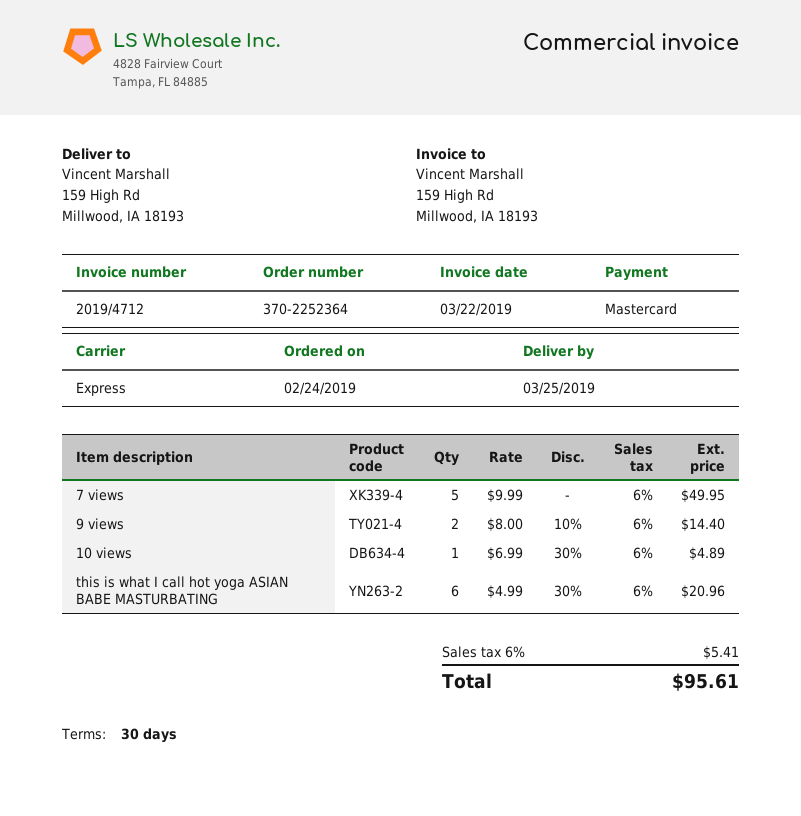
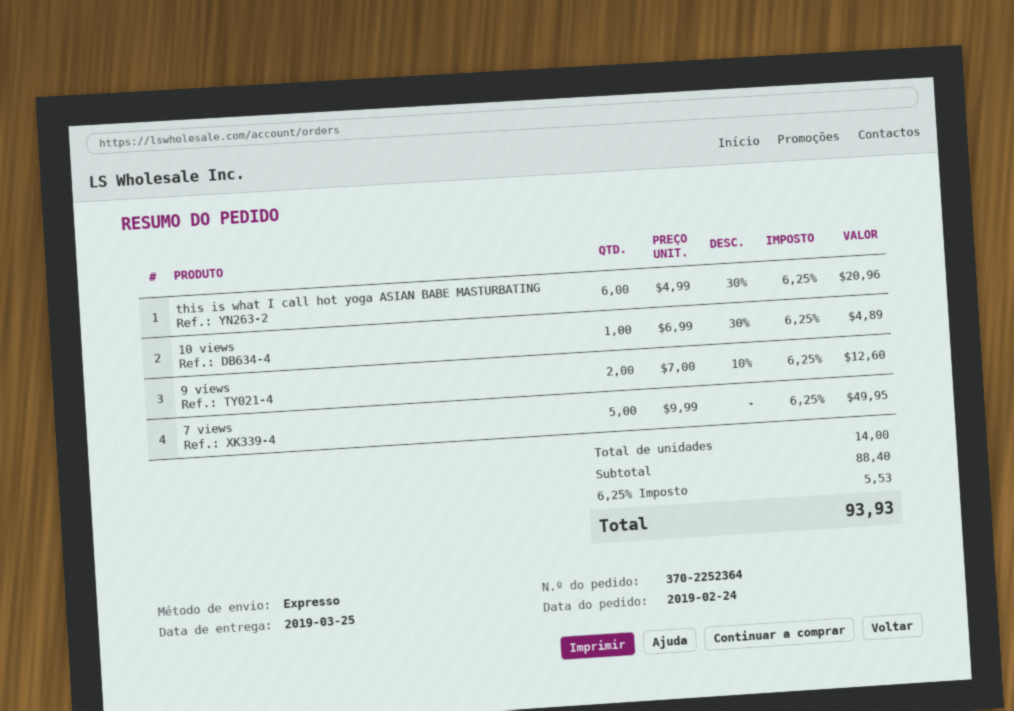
9 views: 2 x 8.00 - 10% = 14.40 -> 2 x 7.00 - 10% = 12.60
tax: 6% = 5.41 -> 6.25% = 5.53
total: 95.61 -> 93.93

